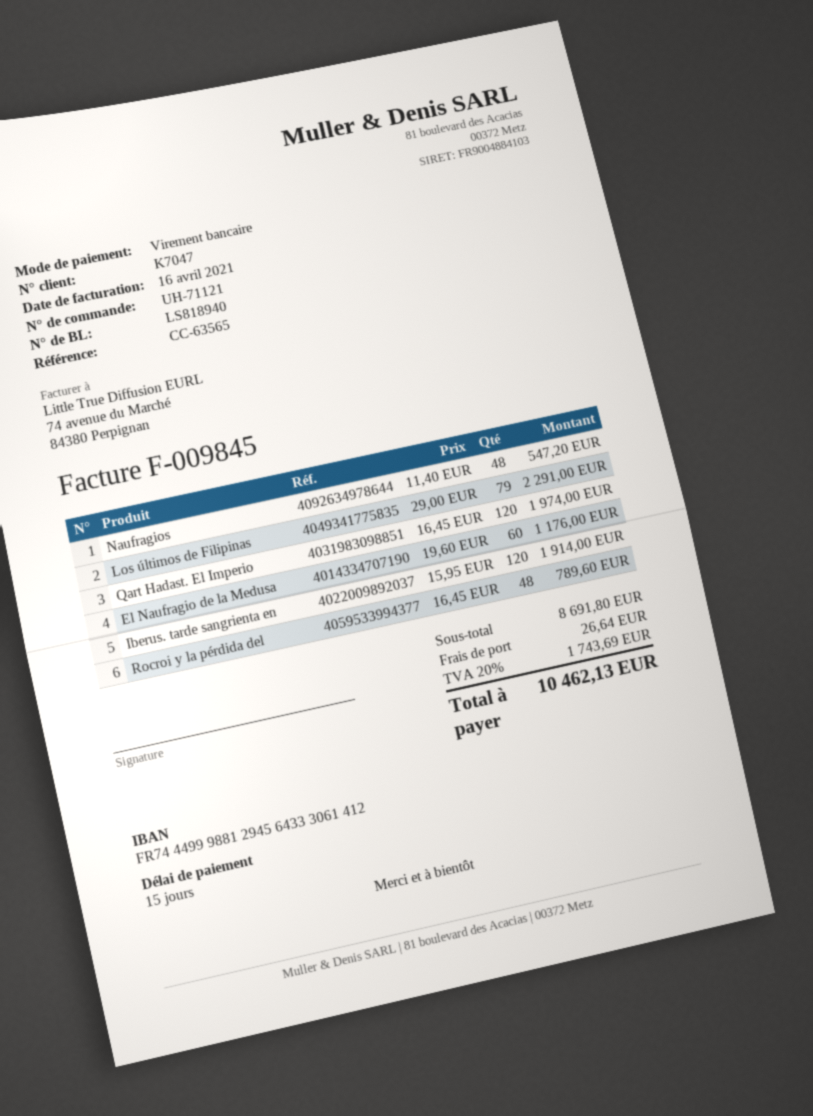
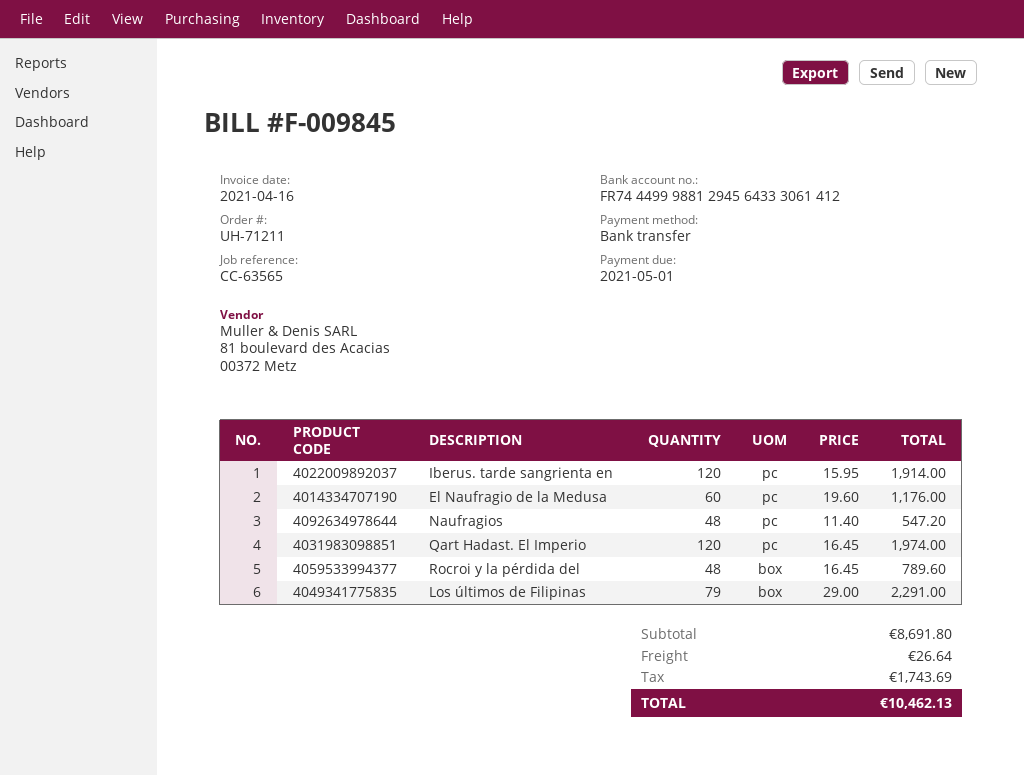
order number: UH-71121 -> UH-71211

